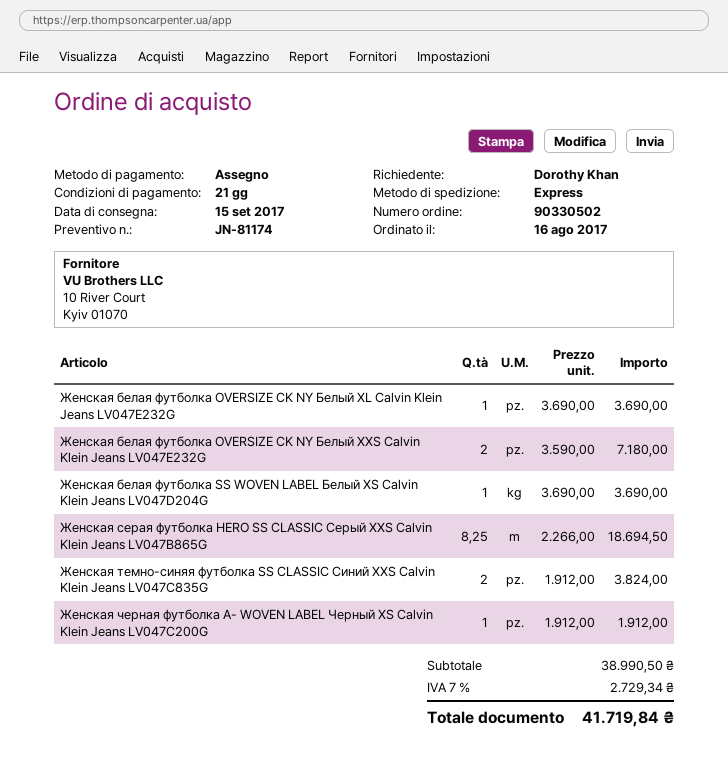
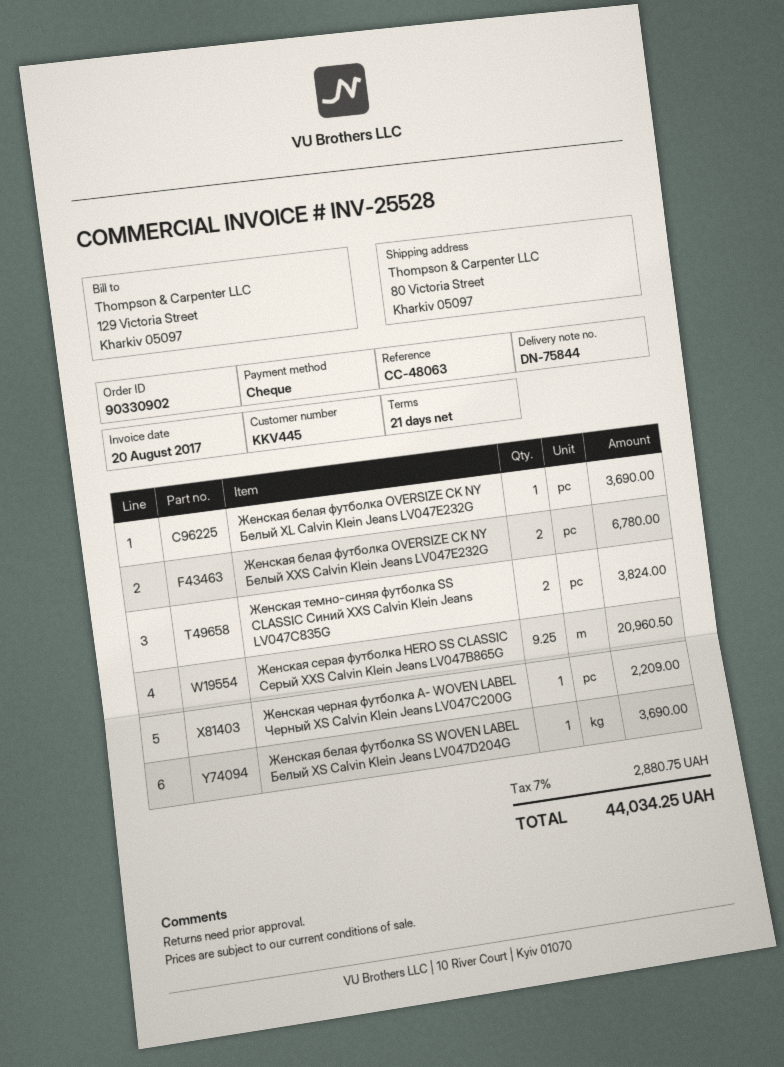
order number: 90330502 -> 90330902
Женская белая футболка OVERSIZE CK NY Белый XXS Calvin Klein Jeans LV047E232G: 2 for 7180.00 -> 2 for 6780.00
Женская серая футболка HERO SS CLASSIC Серый XXS Calvin Klein Jeans LV047B865G: 8.25 for 18694.50 -> 9.25 for 20960.50
Женская черная футболка A- WOVEN LABEL Черный XS Calvin Klein Jeans LV047C200G: 1 for 1912.00 -> 1 for 2209.00
tax: 7% = 2729.34 -> 7% = 2880.75
total: 41719.84 -> 44034.25

